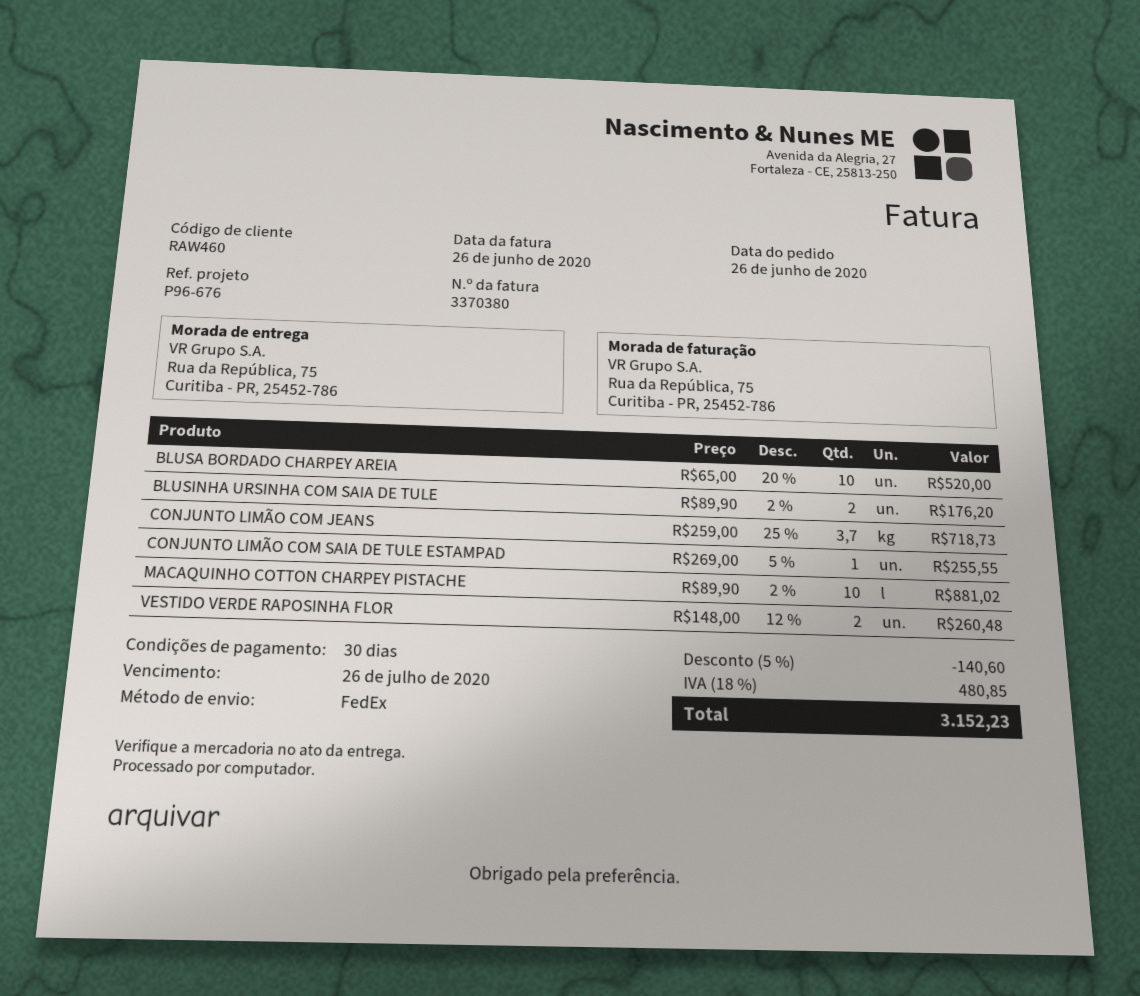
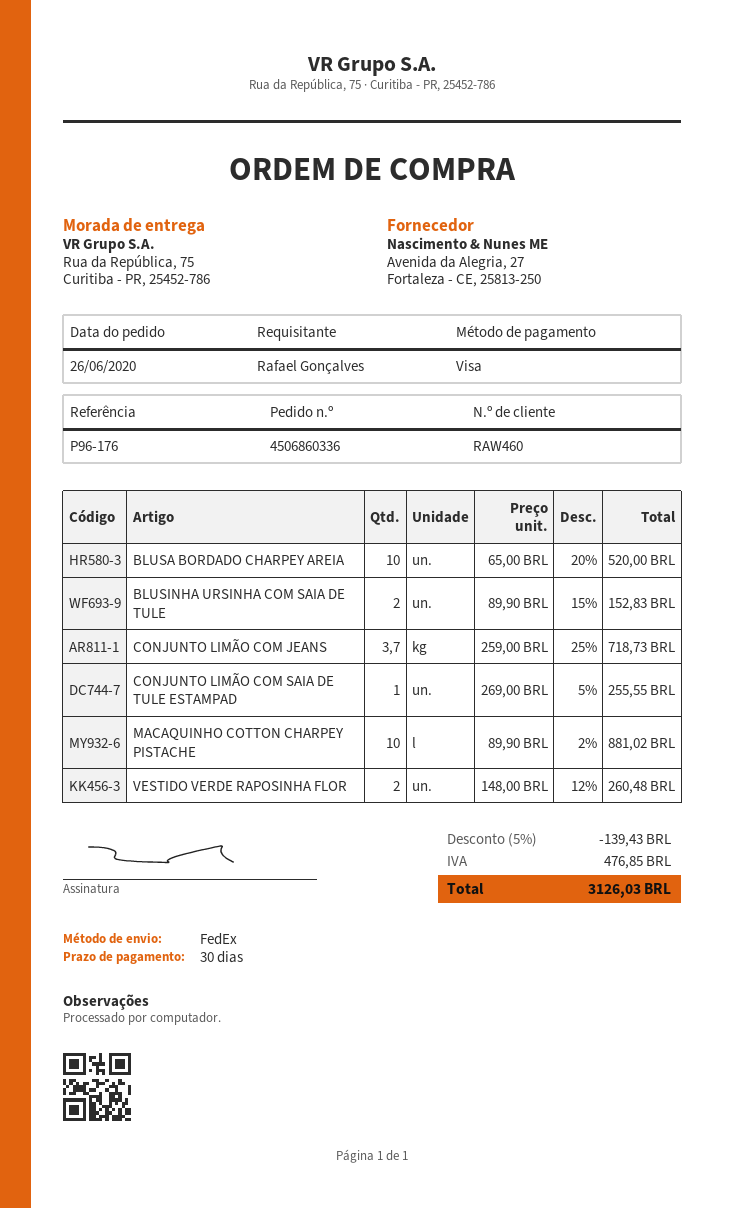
reference: P96-676 -> P96-176
BLUSINHA URSINHA COM SAIA DE TULE: 2 x 89.90 - 2% = 176.20 -> 2 x 89.90 - 15% = 152.83
discount: 5% = 140.60 -> 5% = 139.43
tax: 480.85 -> 476.85
total: 3152.23 -> 3126.03

